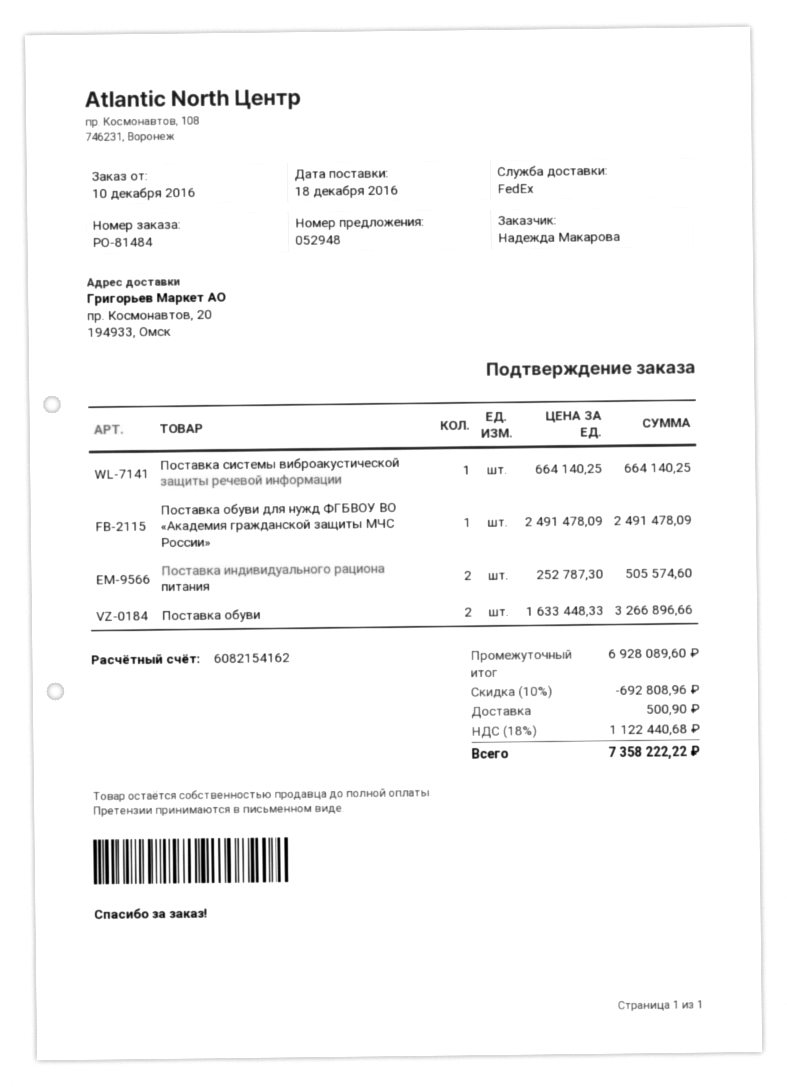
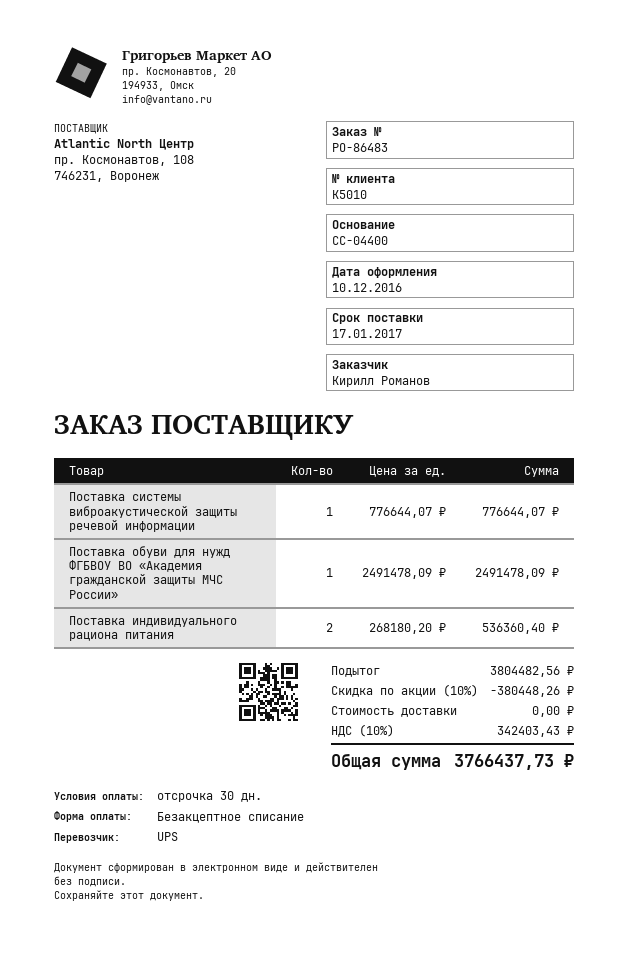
order number: PO-81484 -> PO-86483
delivery date: 2016-12-18 -> 2017-01-17
ordered by: Надежда Макарова -> Кирилл Романов
shipping method: FedEx -> UPS
Поставка системы виброакустической защиты речевой информации: 1 x 664140.25 = 664140.25 -> 1 x 776644.07 = 776644.07
Поставка индивидуального рациона питания: 2 x 252787.30 = 505574.60 -> 2 x 268180.20 = 536360.40
Поставка обуви: 2 x 1633448.33 = 3266896.66 -> none
subtotal: 6928089.60 -> 3804482.56
discount: 10% = 692808.96 -> 10% = 380448.26
shipping: 500.90 -> 0.00
tax: 18% = 1122440.68 -> 10% = 342403.43
total: 7358222.22 -> 3766437.73

